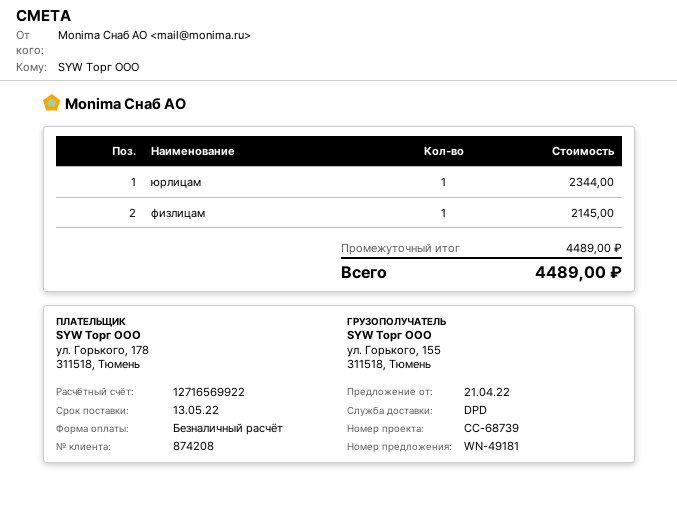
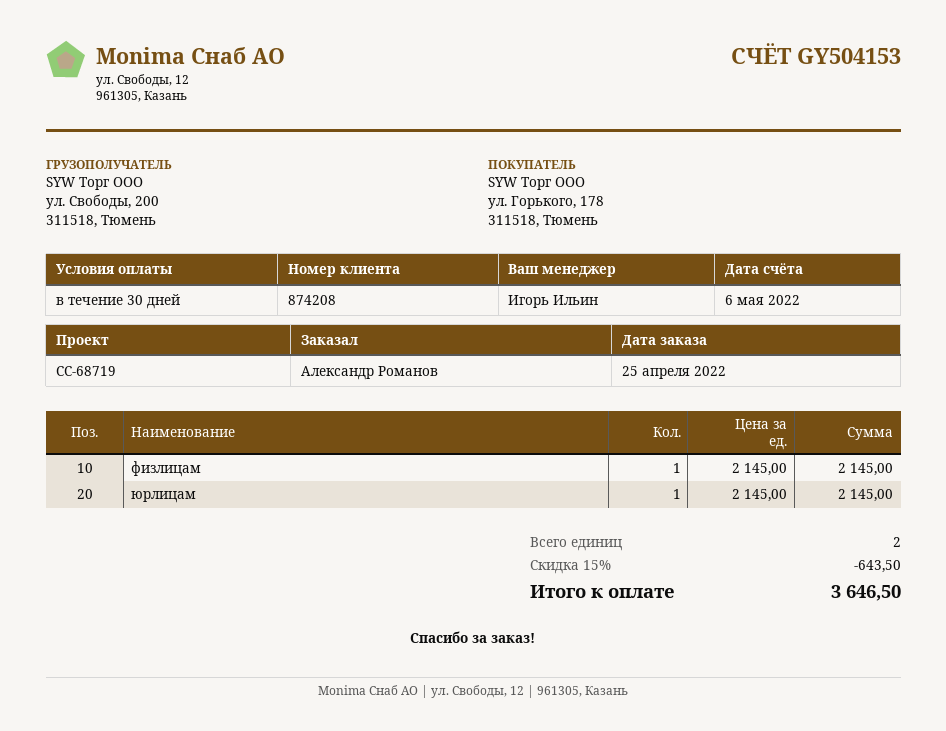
reference: CC-68739 -> CC-68719
ship to: ул. Горького, 155, 311518, Тюмень -> ул. Свободы, 200, 311518, Тюмень
юрлицам: 1 for 2344.00 -> 1 for 2145.00
discount: none -> 15% = 643.50
total: 4489.00 -> 3646.50

